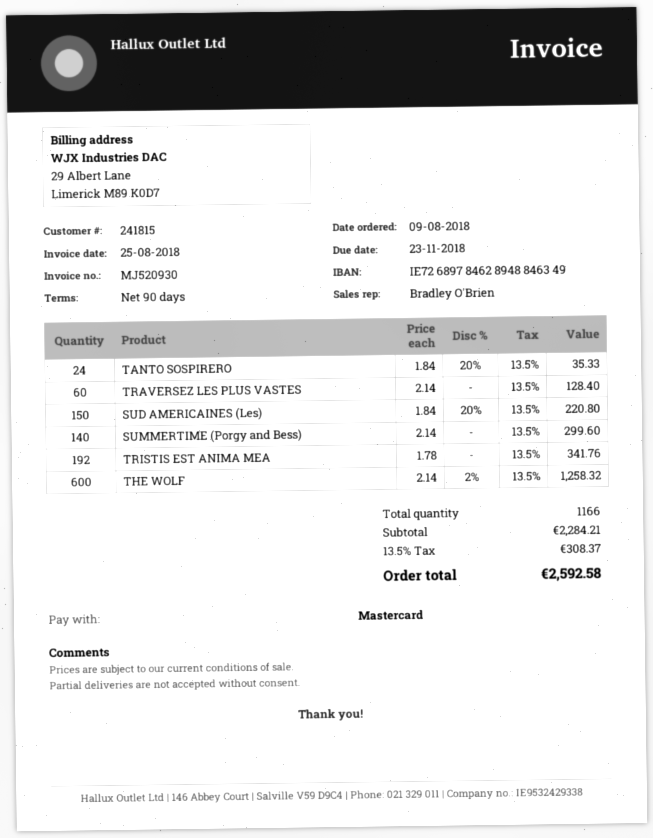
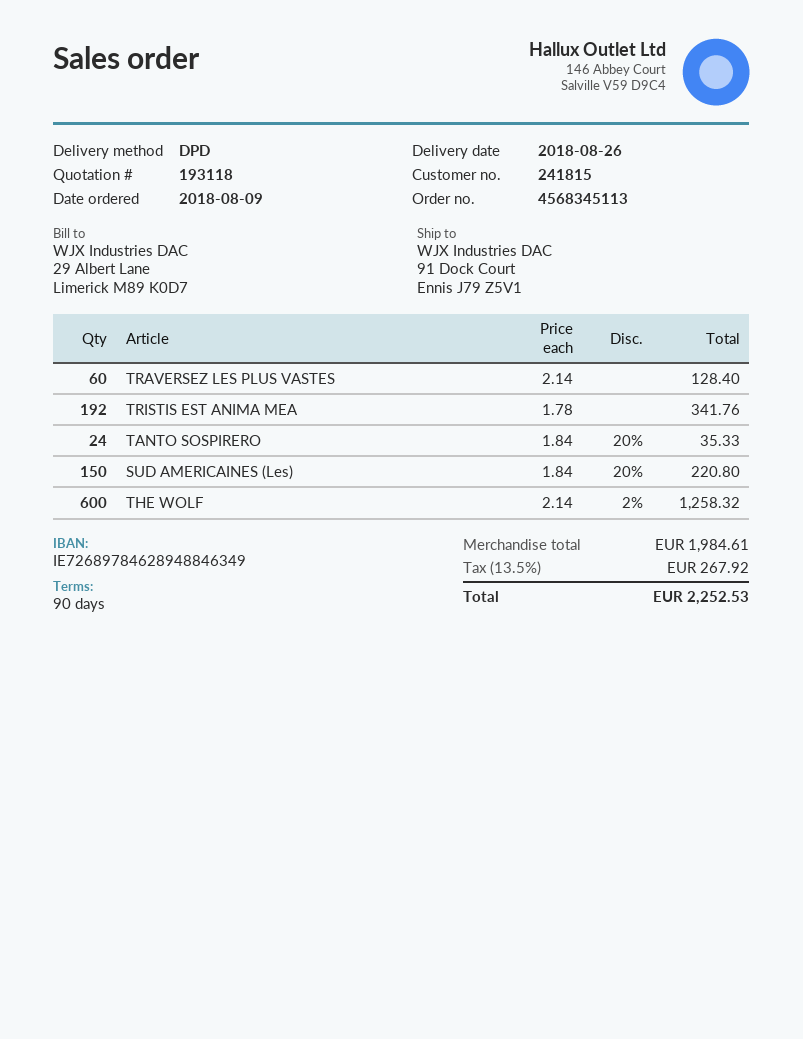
SUMMERTIME (Porgy and Bess): 140 x 2.14 = 299.60 -> none
subtotal: 2284.21 -> 1984.61
tax: 13.5% = 308.37 -> 13.5% = 267.92
total: 2592.58 -> 2252.53

